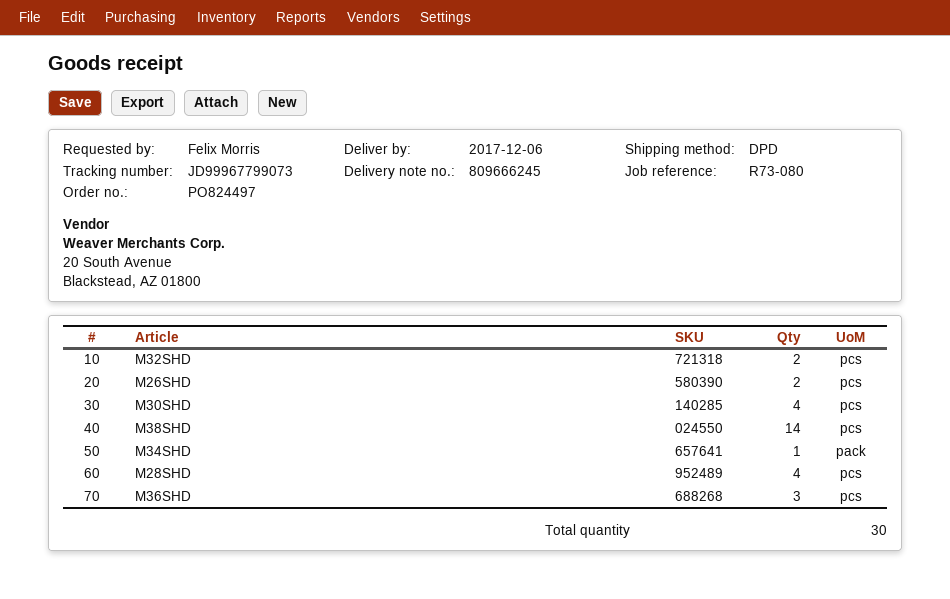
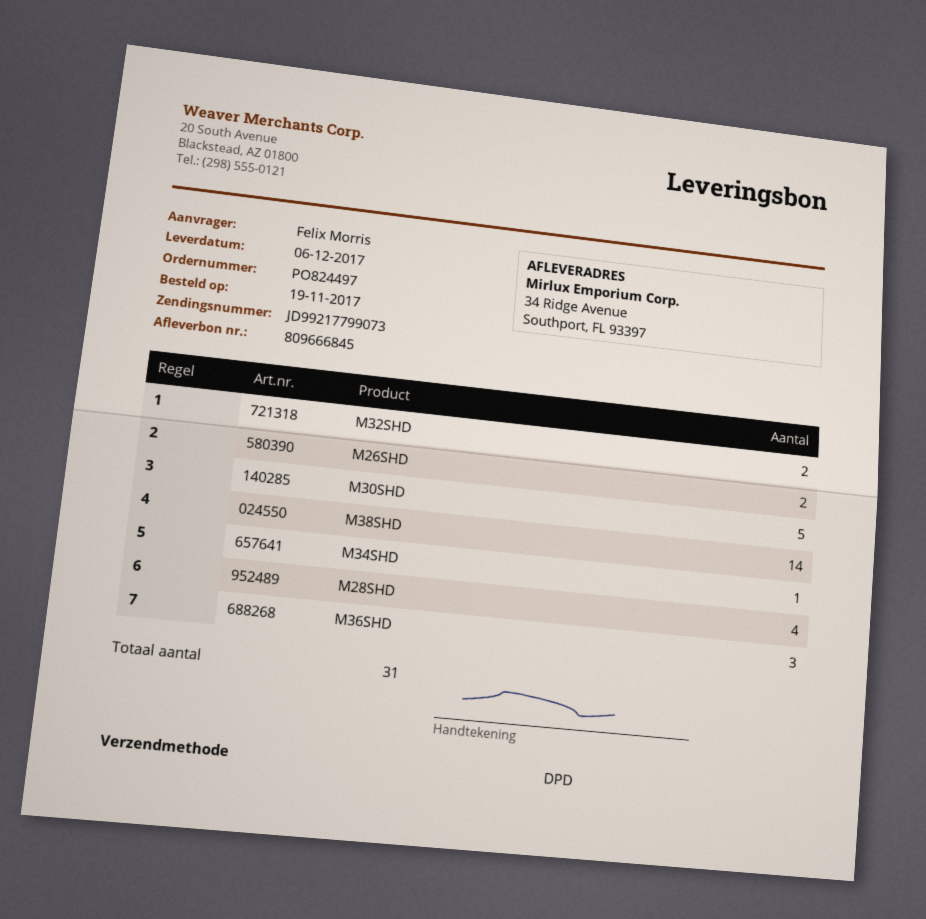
delivery note number: 809666245 -> 809666845
tracking number: JD99967799073 -> JD99217799073
M30SHD: 4 -> 5
total quantity: 30 -> 31

